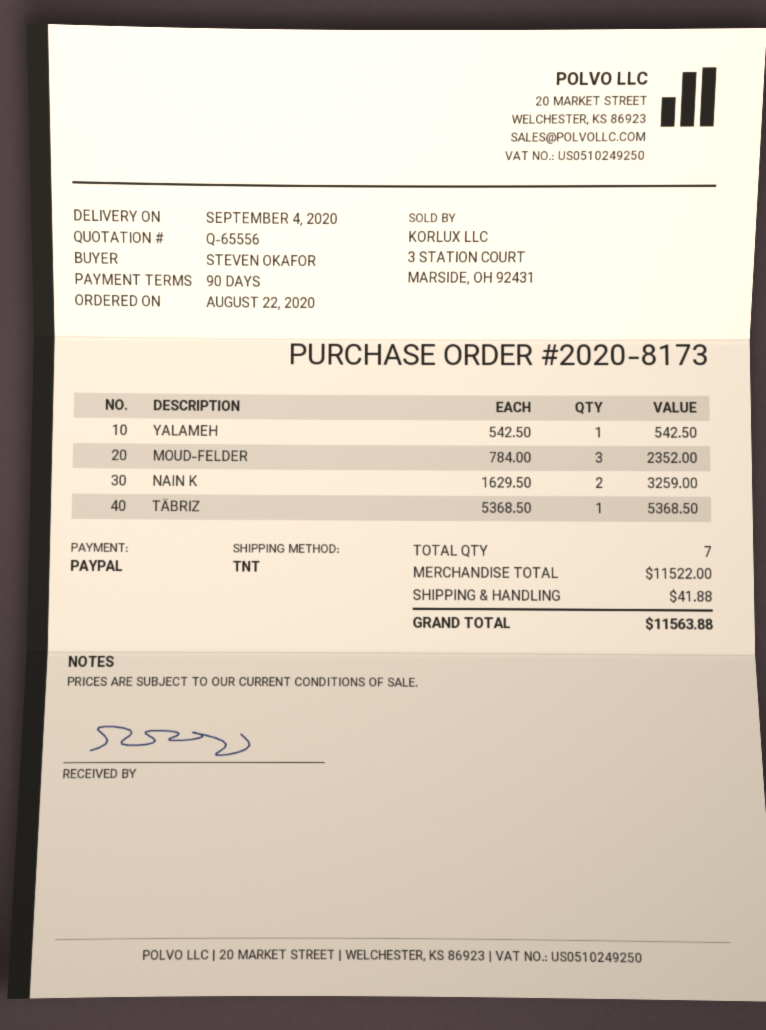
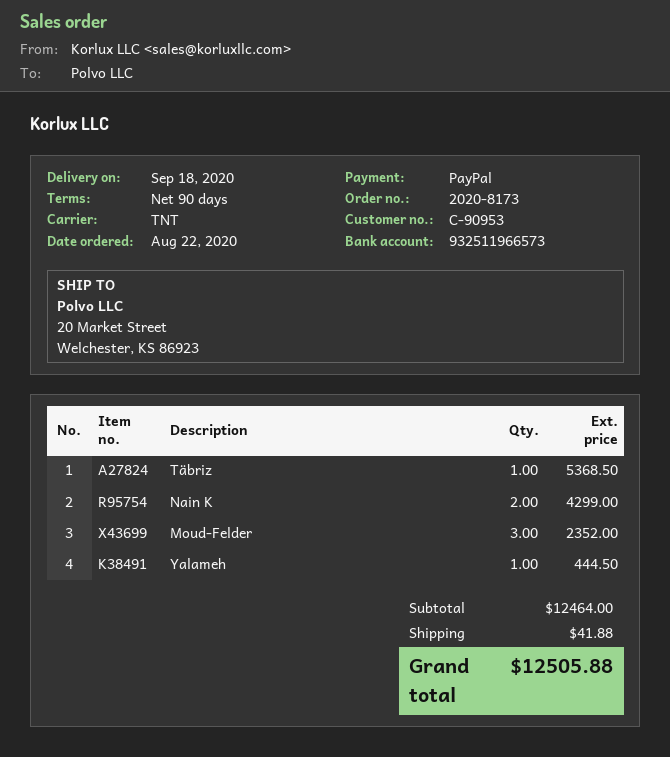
delivery date: 2020-09-04 -> 2020-09-18
YALAMEH: 1 for 542.50 -> 1 for 444.50
NAIN K: 2 for 3259.00 -> 2 for 4299.00
subtotal: 11522.00 -> 12464.00
total: 11563.88 -> 12505.88

